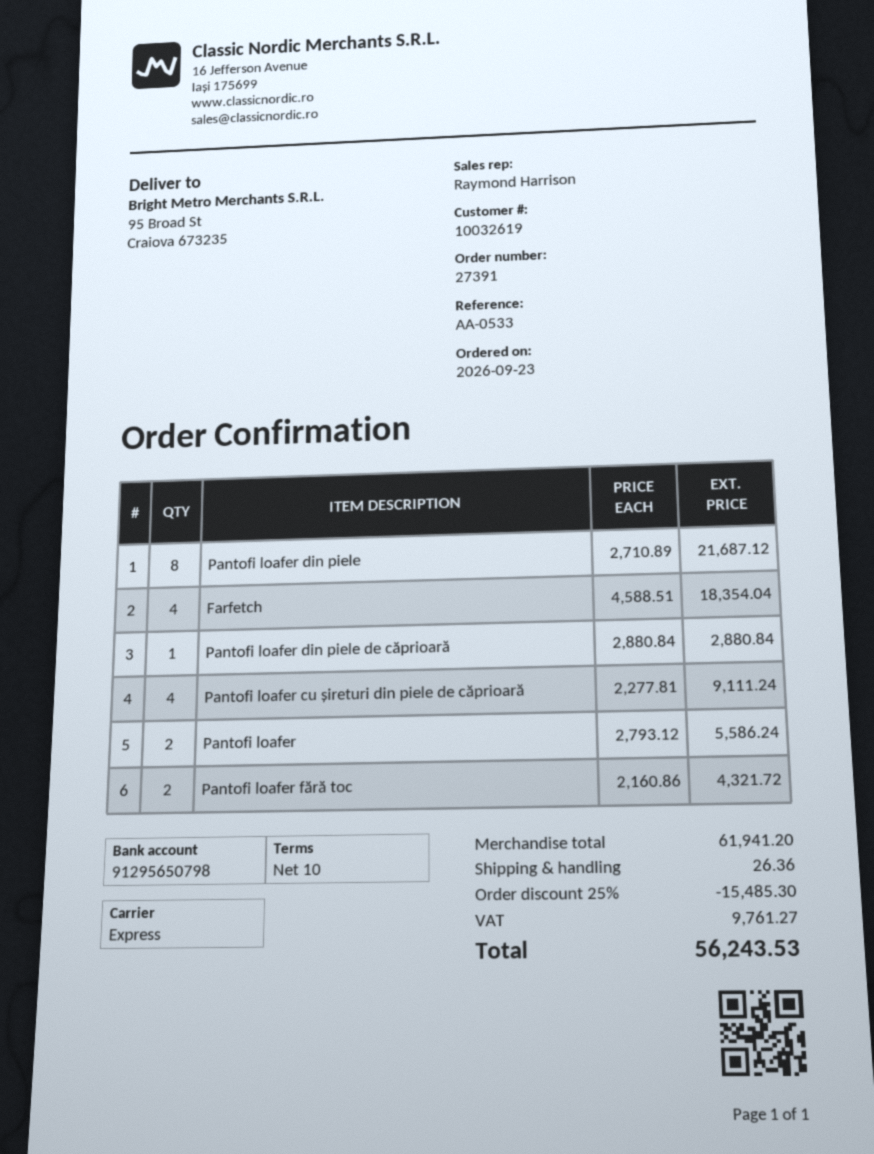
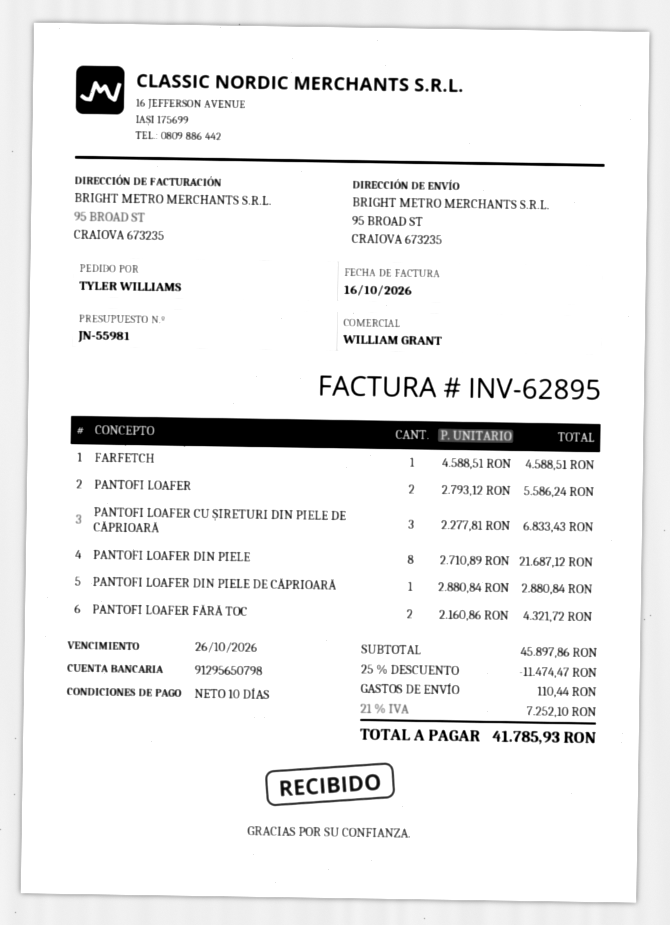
sales rep: Raymond Harrison -> WILLIAM GRANT
Farfetch: 4 x 4588.51 = 18354.04 -> 1 x 4588.51 = 4588.51
Pantofi loafer cu șireturi din piele de căprioară: 4 x 2277.81 = 9111.24 -> 3 x 2277.81 = 6833.43
subtotal: 61941.20 -> 45897.86
discount: 25% = 15485.30 -> 25% = 11474.47
shipping: 26.36 -> 110.44
tax: 9761.27 -> 7252.10
total: 56243.53 -> 41785.93

